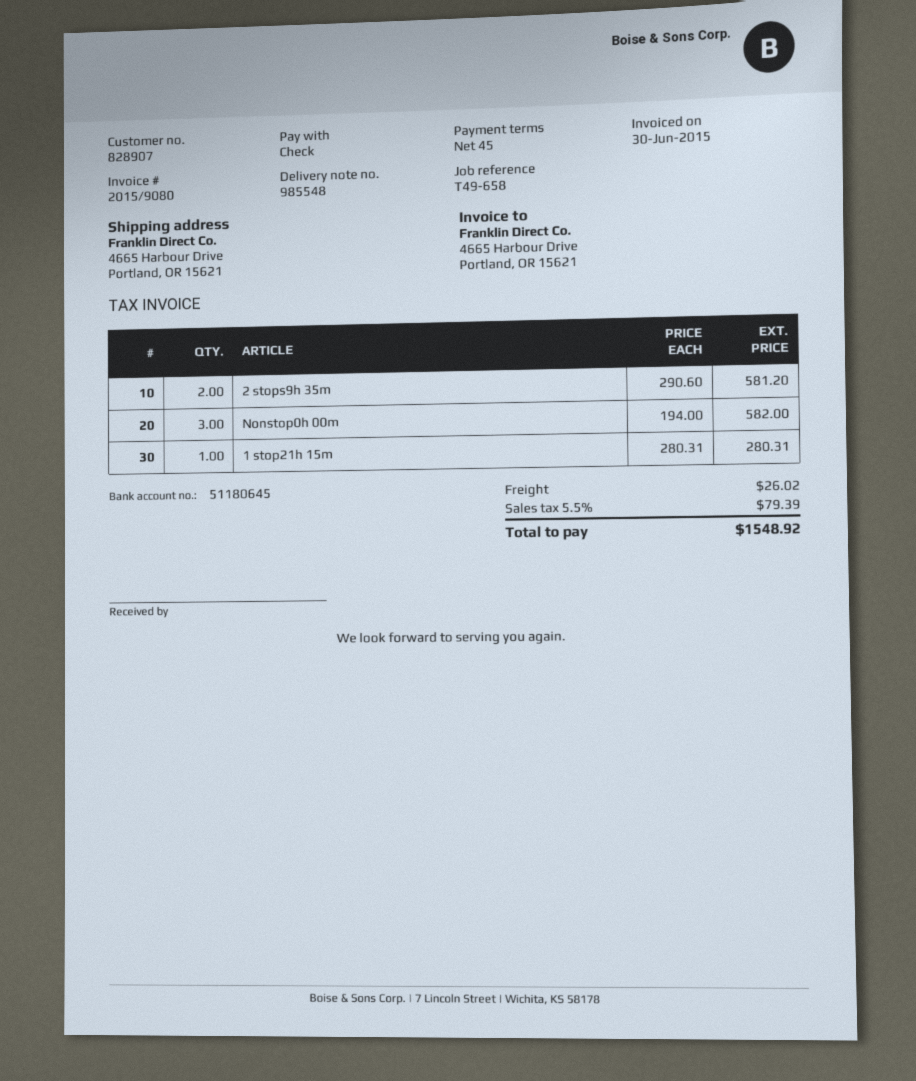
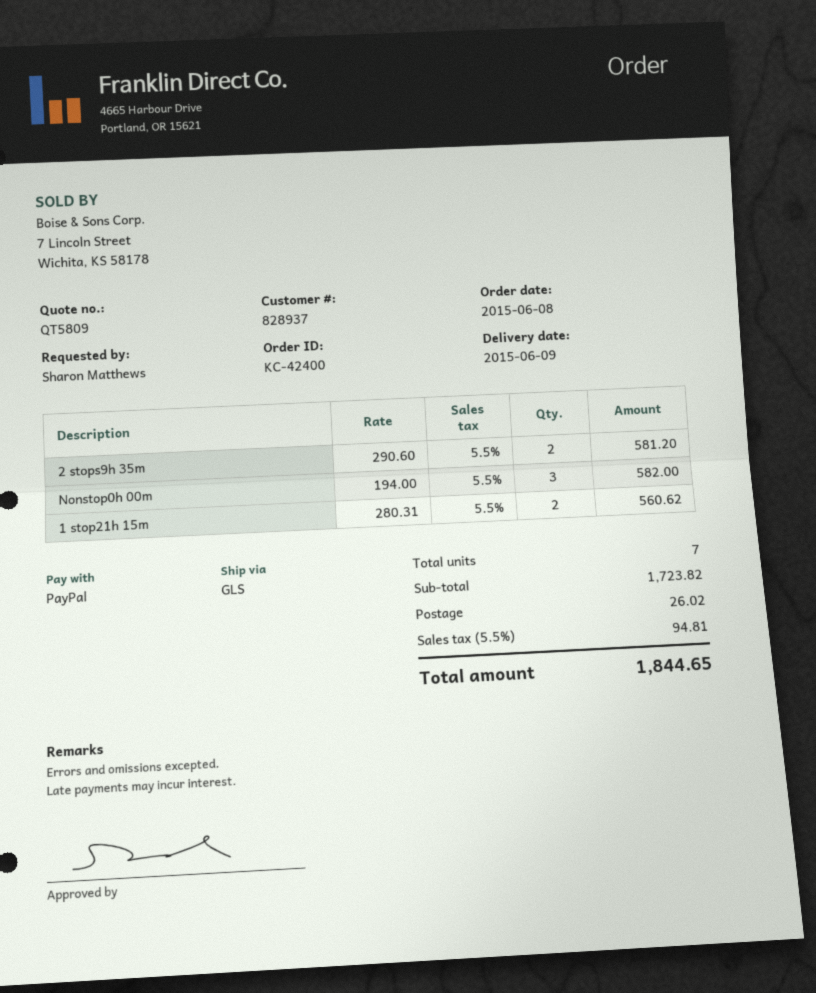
customer number: 828907 -> 828937
payment method: cheque -> PayPal
1 stop21h 15m: 1 x 280.31 = 280.31 -> 2 x 280.31 = 560.62
tax: 5.5% = 79.39 -> 5.5% = 94.81
total: 1548.92 -> 1844.65

